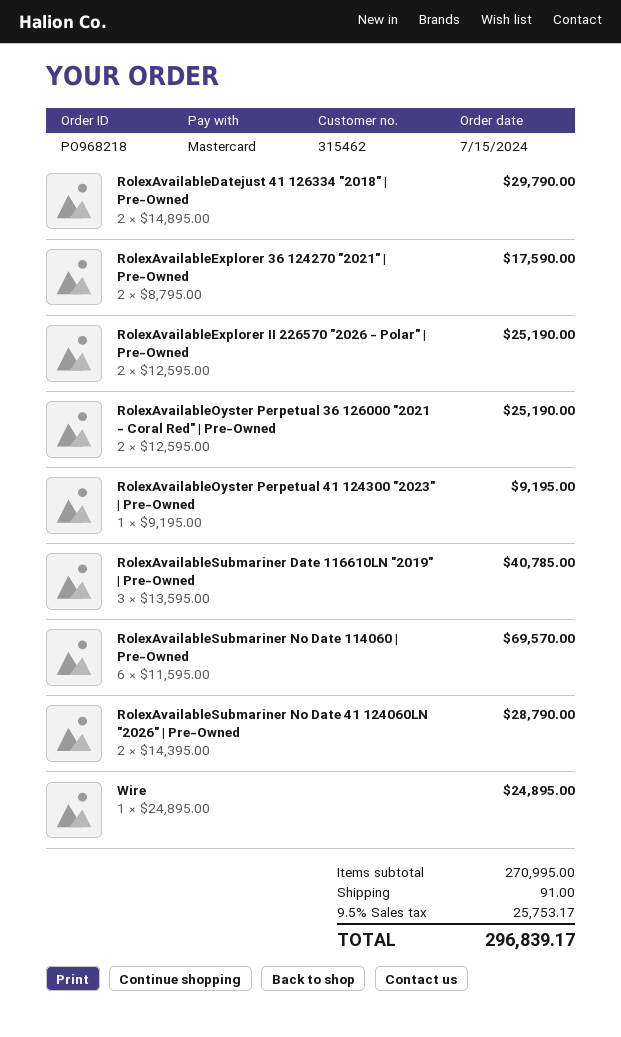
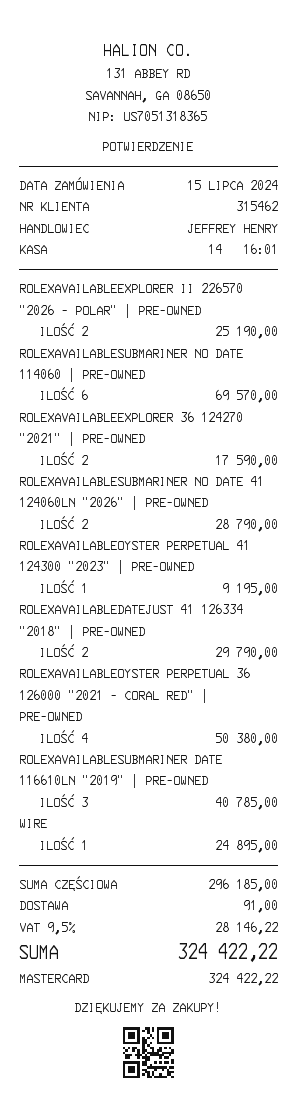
RolexAvailableOyster Perpetual 36 126000 "2021 - Coral Red" | Pre-Owned: 2 for 25190.00 -> 4 for 50380.00
subtotal: 270995.00 -> 296185.00
tax: 9.5% = 25753.17 -> 9.5% = 28146.22
total: 296839.17 -> 324422.22

